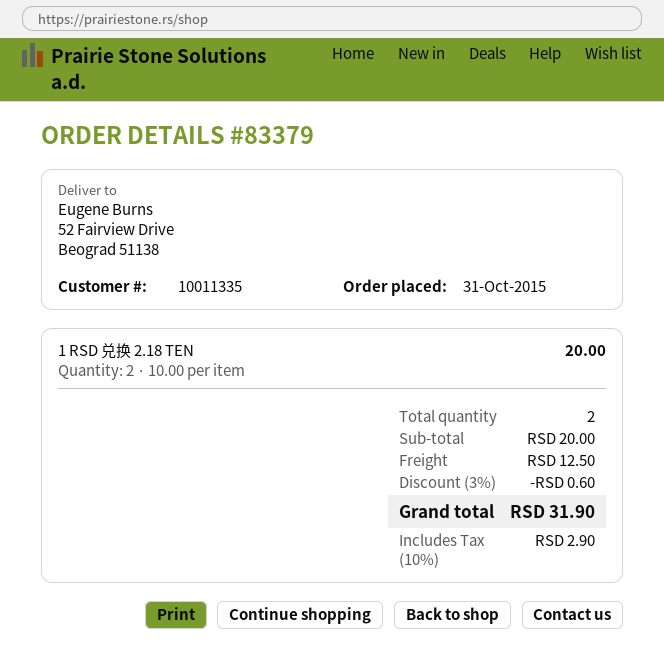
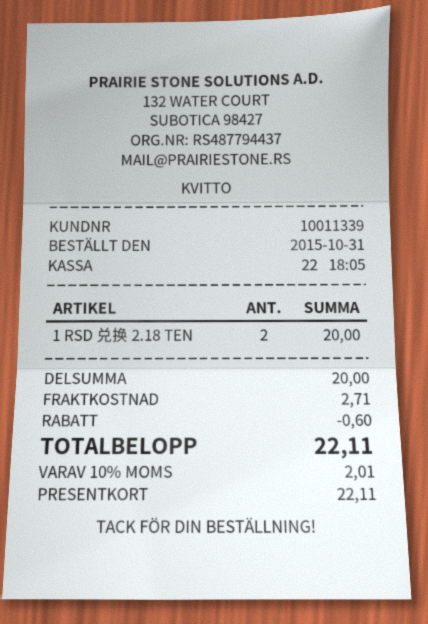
customer number: 10011335 -> 10011339
shipping: 12.50 -> 2.71
tax: 10% = 2.90 -> 10% = 2.01
total: 31.90 -> 22.11

